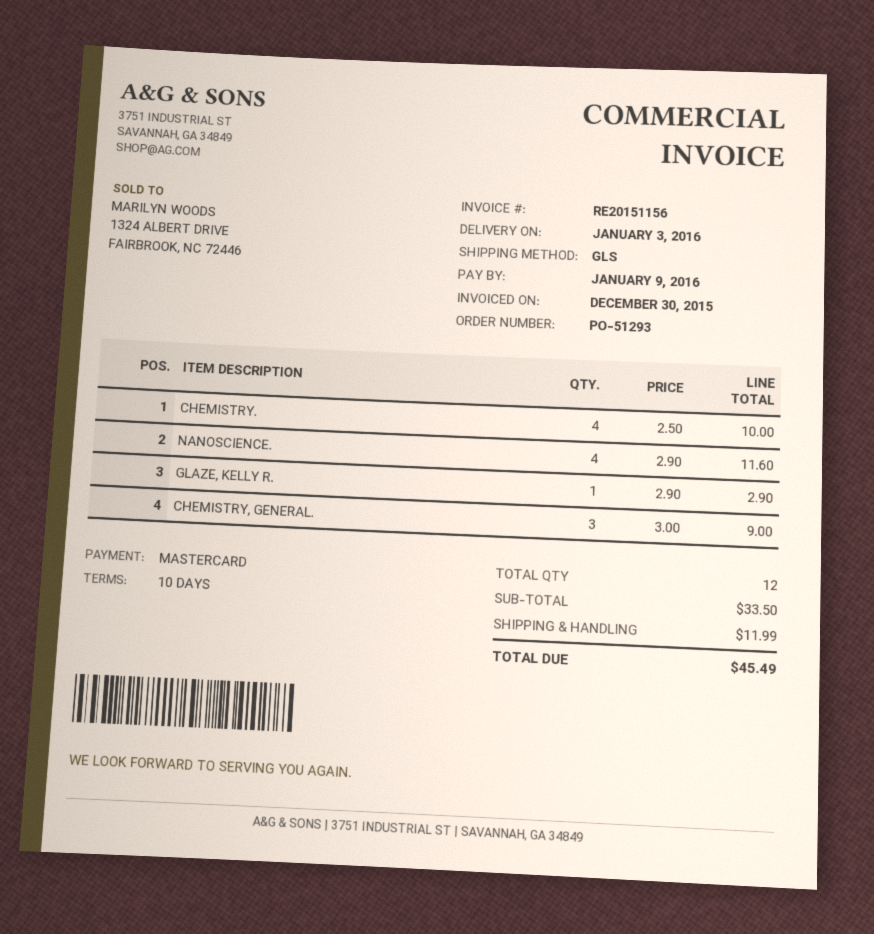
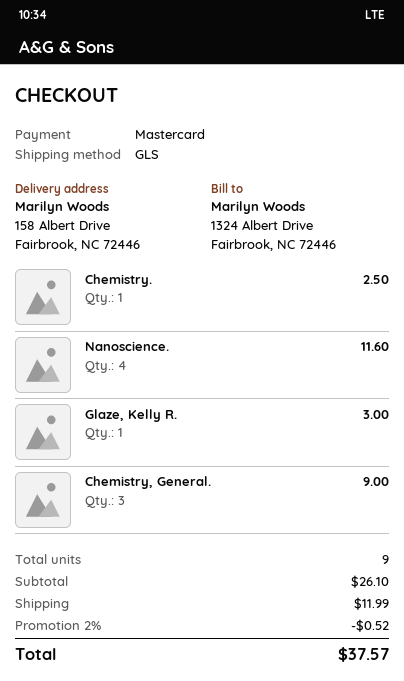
CHEMISTRY.: 4 for 10.00 -> 1 for 2.50
GLAZE, KELLY R.: 1 for 2.90 -> 1 for 3.00
total quantity: 12 -> 9
subtotal: 33.50 -> 26.10
discount: none -> 2% = 0.52
total: 45.49 -> 37.57

